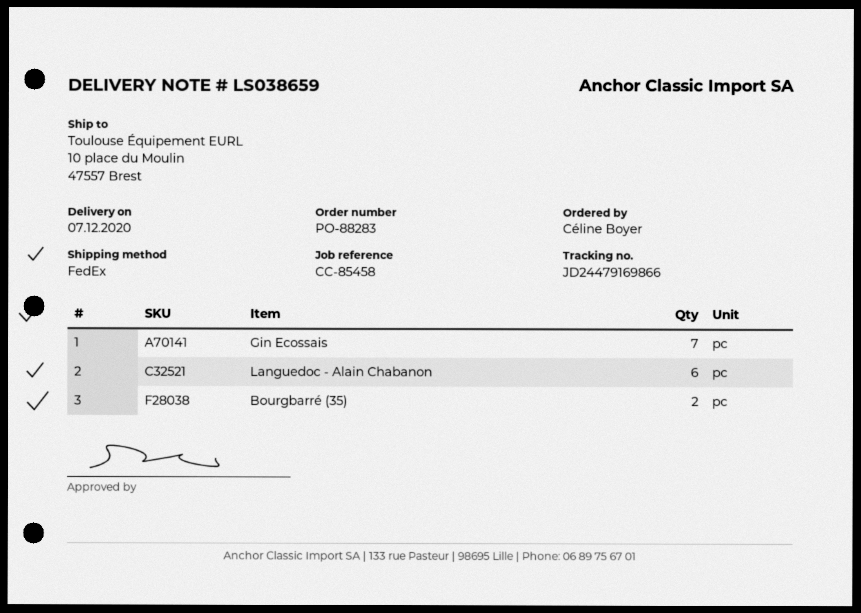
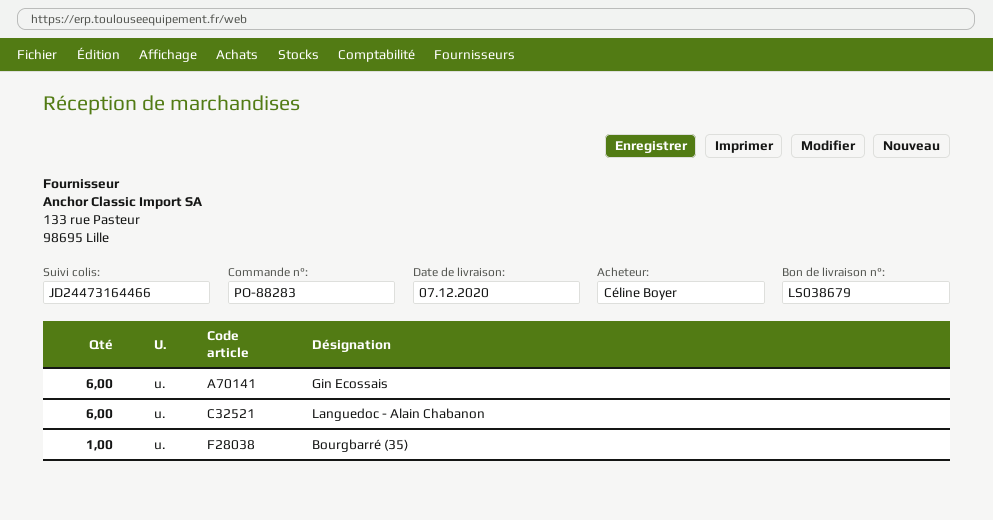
delivery note number: LS038659 -> LS038679
tracking number: JD24479169866 -> JD24473164466
Gin Ecossais: 7 -> 6
Bourgbarré (35): 2 -> 1

